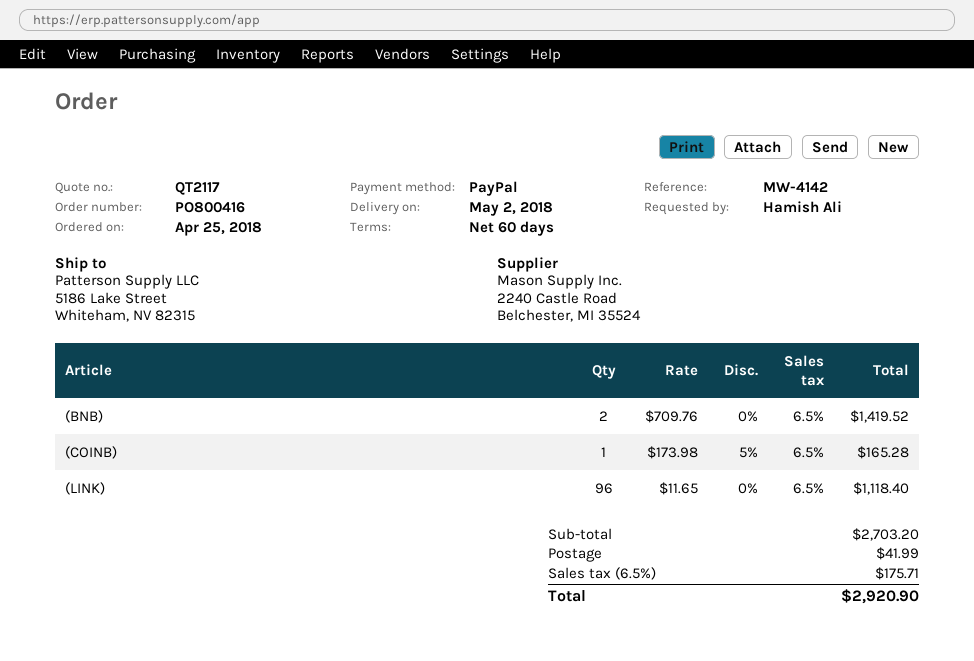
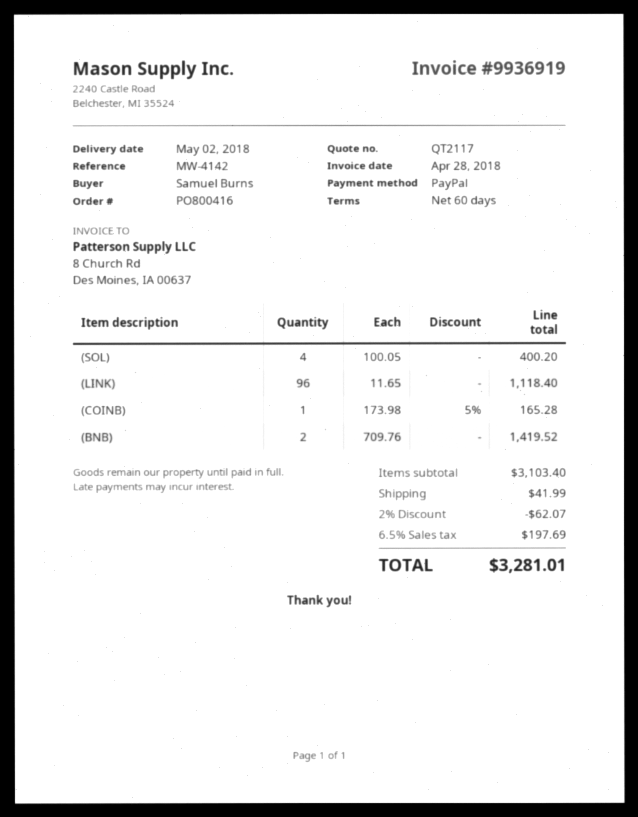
ordered by: Hamish Ali -> Samuel Burns
(SOL): none -> 4 x 100.05 = 400.20
subtotal: 2703.20 -> 3103.40
discount: none -> 2% = 62.07
tax: 6.5% = 175.71 -> 6.5% = 197.69
total: 2920.90 -> 3281.01

